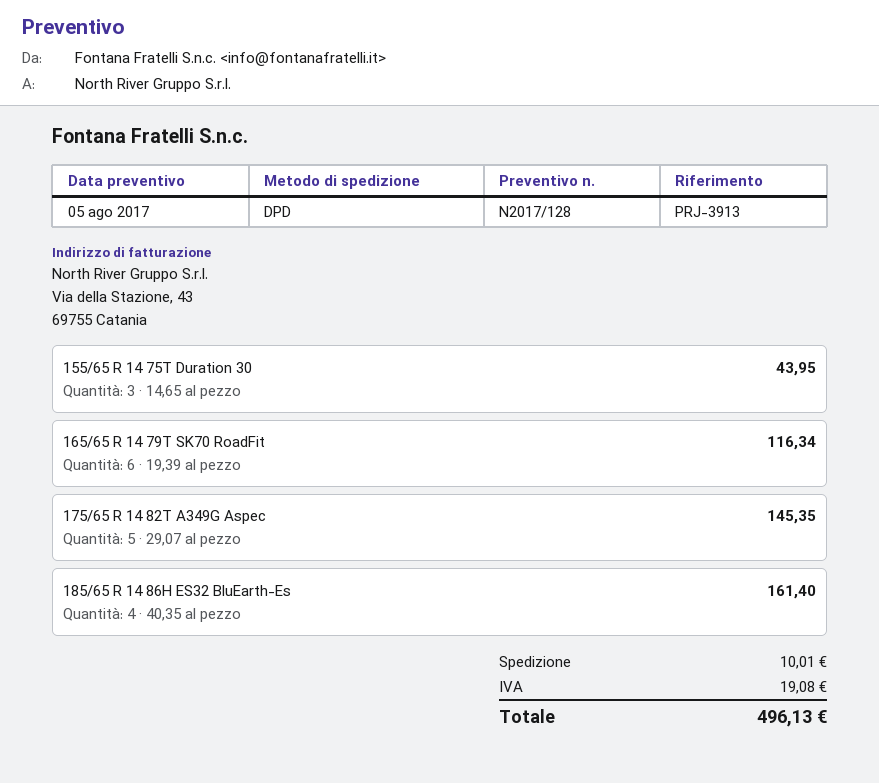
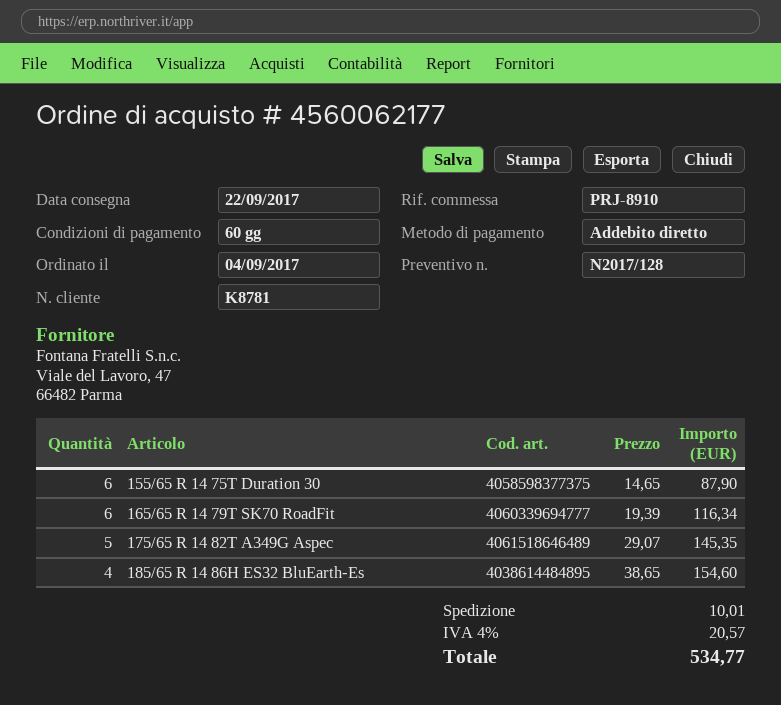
reference: PRJ-3913 -> PRJ-8910
155/65 R 14 75T Duration 30: 3 x 14.65 = 43.95 -> 6 x 14.65 = 87.90
185/65 R 14 86H ES32 BluEarth-Es: 4 x 40.35 = 161.40 -> 4 x 38.65 = 154.60
tax: 19.08 -> 20.57
total: 496.13 -> 534.77

